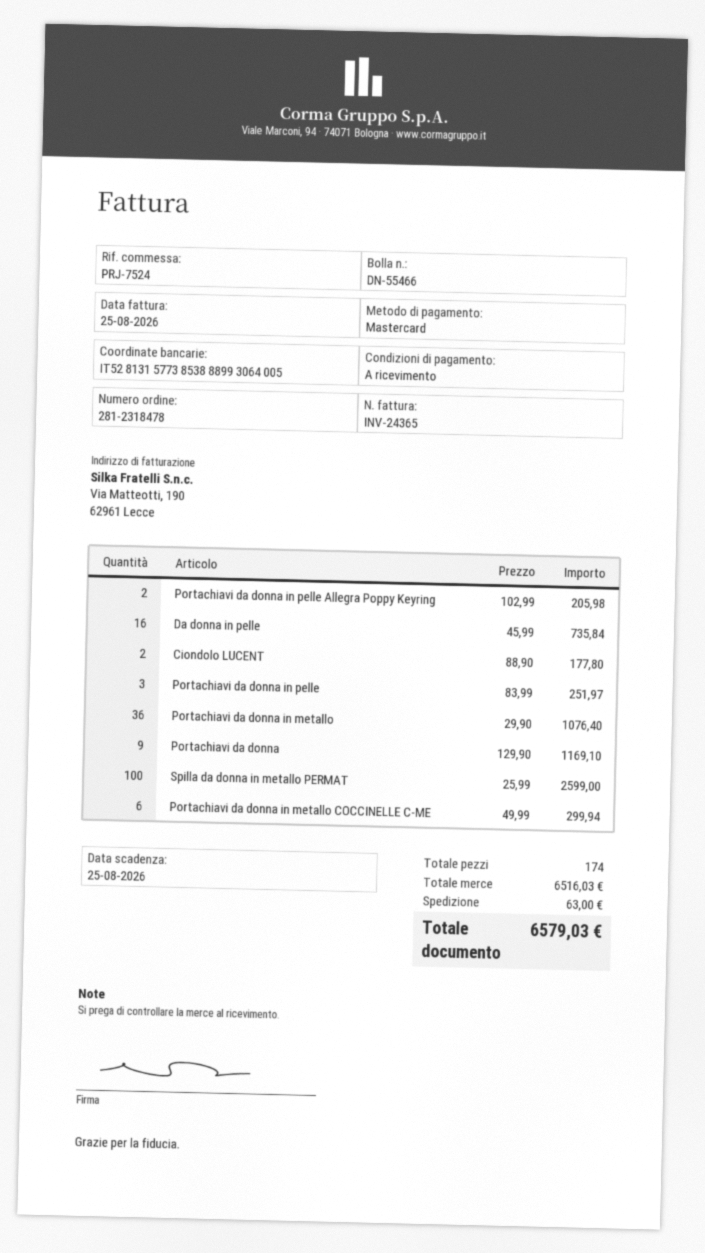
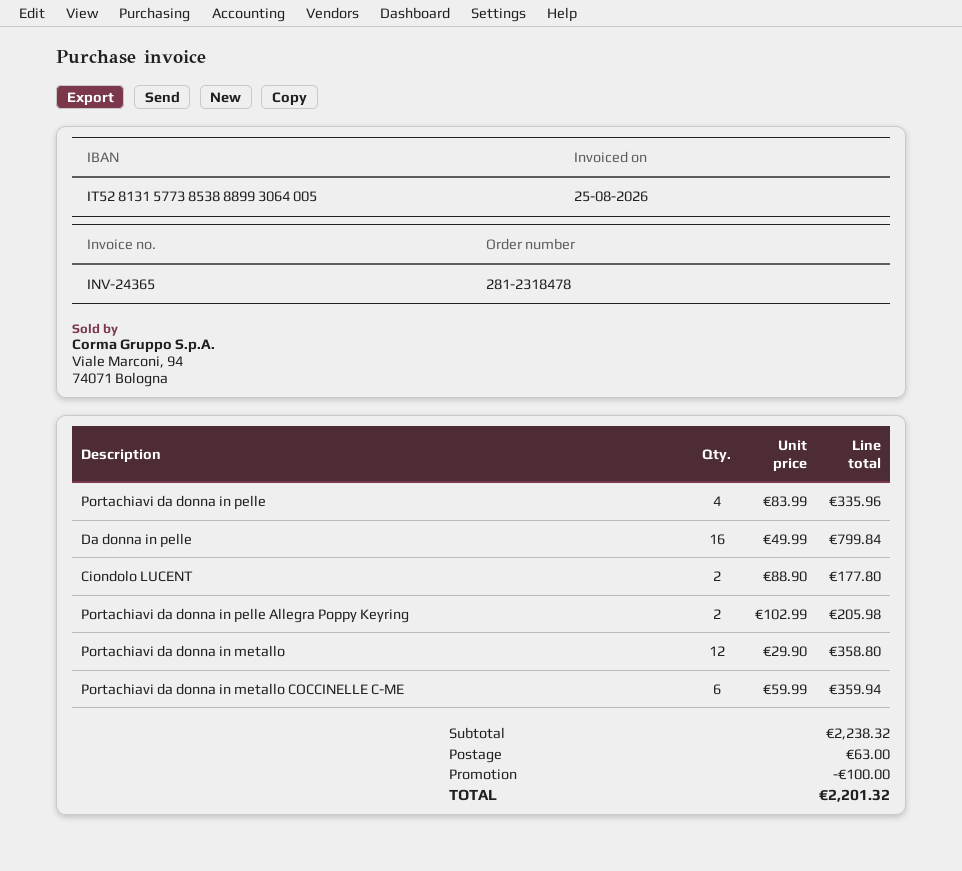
Da donna in pelle: 16 x 45.99 = 735.84 -> 16 x 49.99 = 799.84
Portachiavi da donna in pelle: 3 x 83.99 = 251.97 -> 4 x 83.99 = 335.96
Portachiavi da donna in metallo: 36 x 29.90 = 1076.40 -> 12 x 29.90 = 358.80
Portachiavi da donna: 9 x 129.90 = 1169.10 -> none
Spilla da donna in metallo PERMAT: 100 x 25.99 = 2599.00 -> none
Portachiavi da donna in metallo COCCINELLE C-ME: 6 x 49.99 = 299.94 -> 6 x 59.99 = 359.94
subtotal: 6516.03 -> 2238.32
discount: none -> 100.00
total: 6579.03 -> 2201.32

